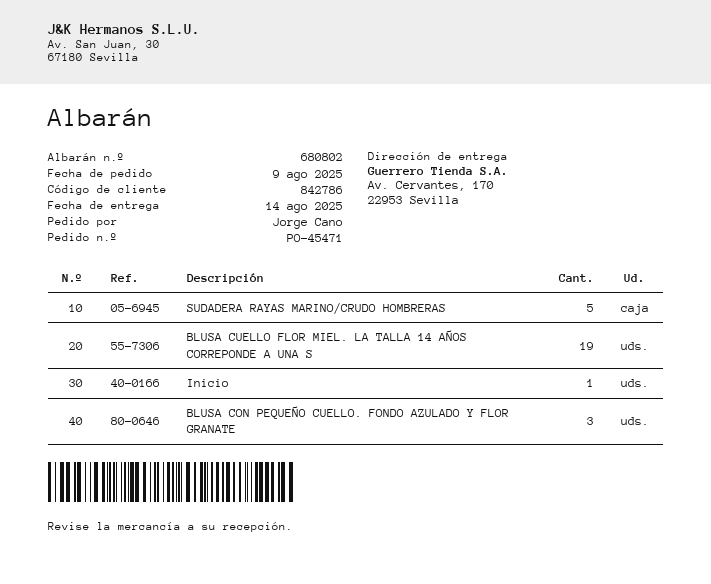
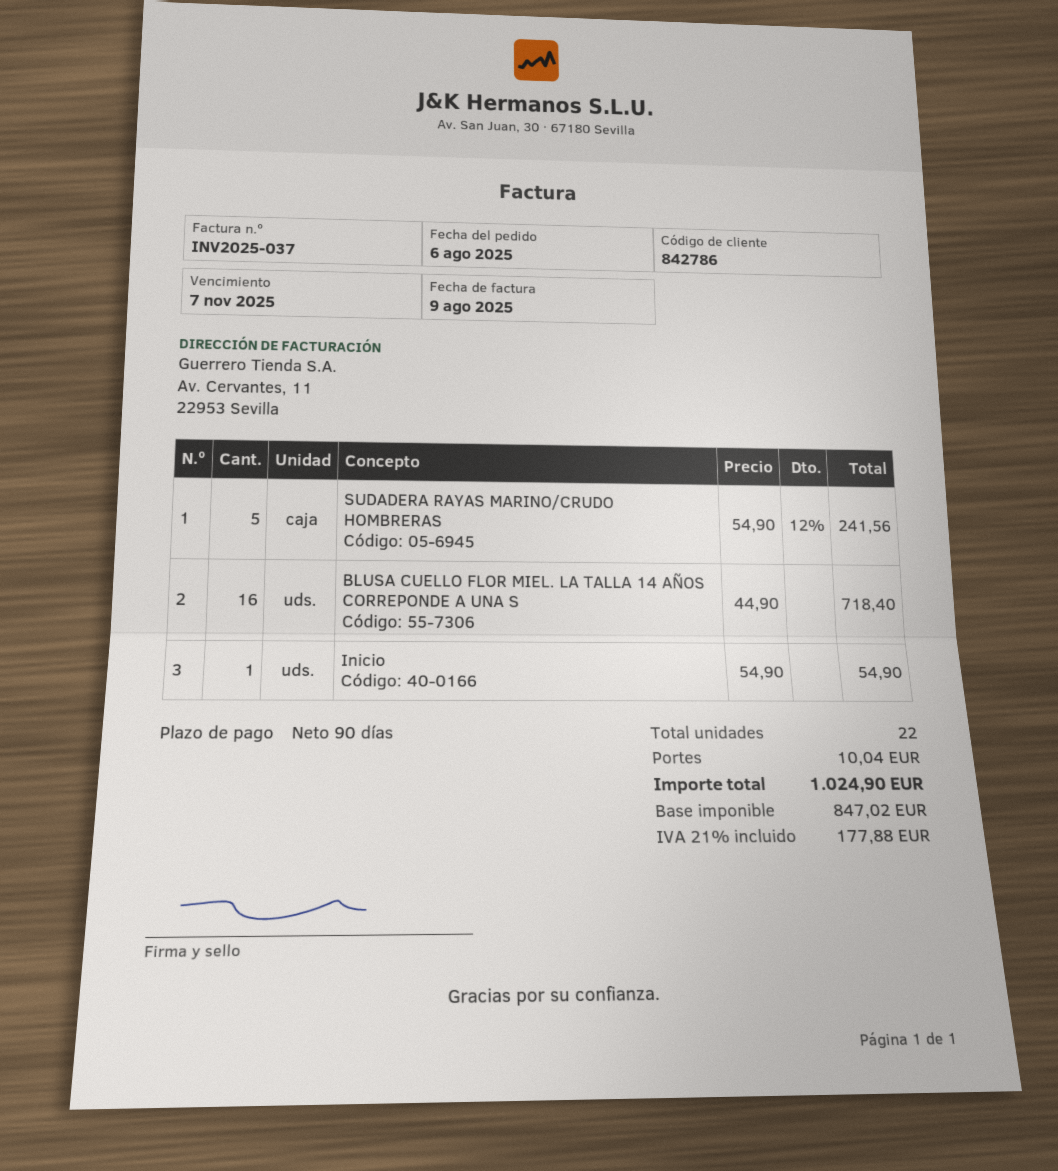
order date: 2025-08-09 -> 2025-08-06
BLUSA CUELLO FLOR MIEL. LA TALLA 14 AÑOS CORREPONDE A UNA S: 19 -> 16
BLUSA CON PEQUEÑO CUELLO. FONDO AZULADO Y FLOR GRANATE: 3 -> none

